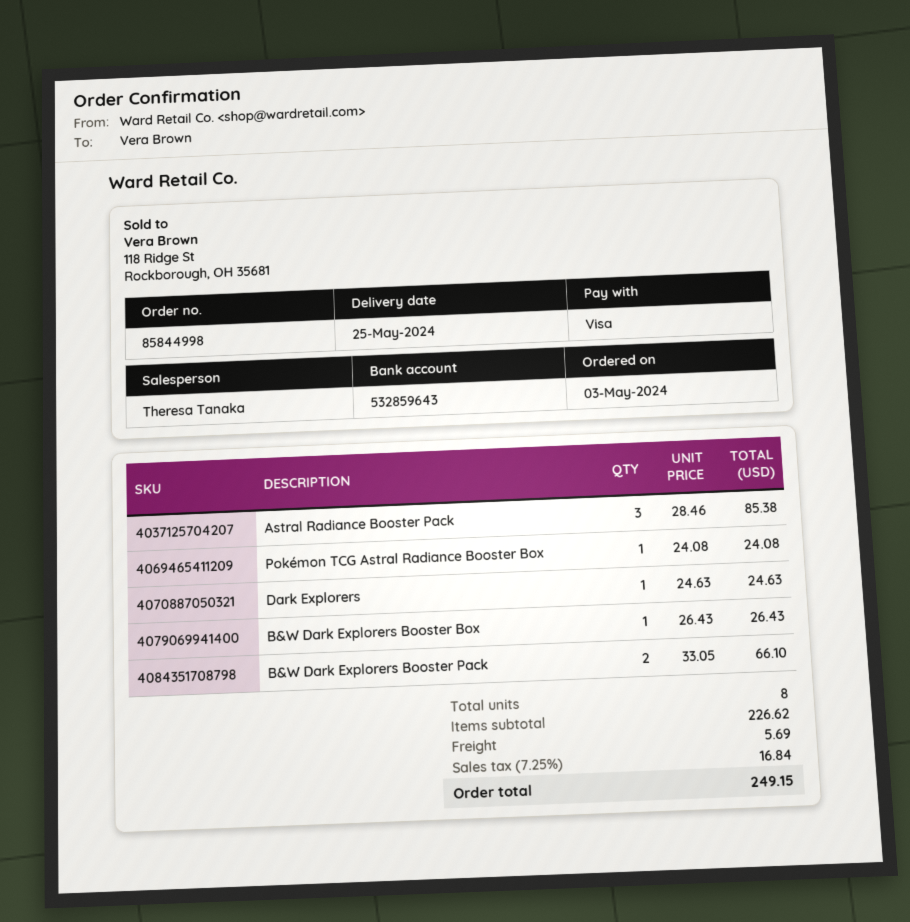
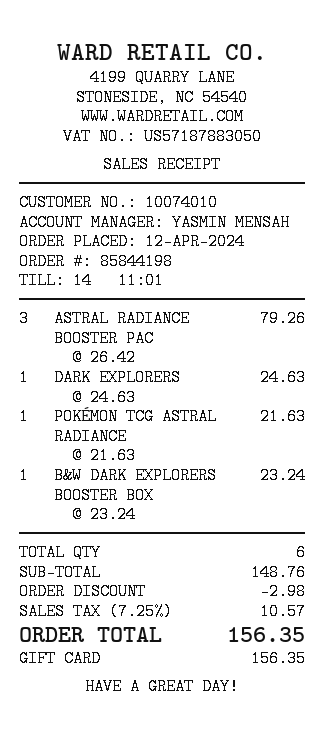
order number: 85844998 -> 85844198
order date: 2024-05-03 -> 2024-04-12
sales rep: Theresa Tanaka -> YASMIN MENSAH
payment method: Visa -> gift card
Astral Radiance Booster Pack: 3 x 28.46 = 85.38 -> 3 x 26.42 = 79.26
Pokémon TCG Astral Radiance Booster Box: 1 x 24.08 = 24.08 -> 1 x 21.63 = 21.63
B&W Dark Explorers Booster Box: 1 x 26.43 = 26.43 -> 1 x 23.24 = 23.24
B&W Dark Explorers Booster Pack: 2 x 33.05 = 66.10 -> none
total quantity: 8 -> 6
subtotal: 226.62 -> 148.76
discount: none -> 2.98
shipping: 5.69 -> none
tax: 7.25% = 16.84 -> 7.25% = 10.57
total: 249.15 -> 156.35

